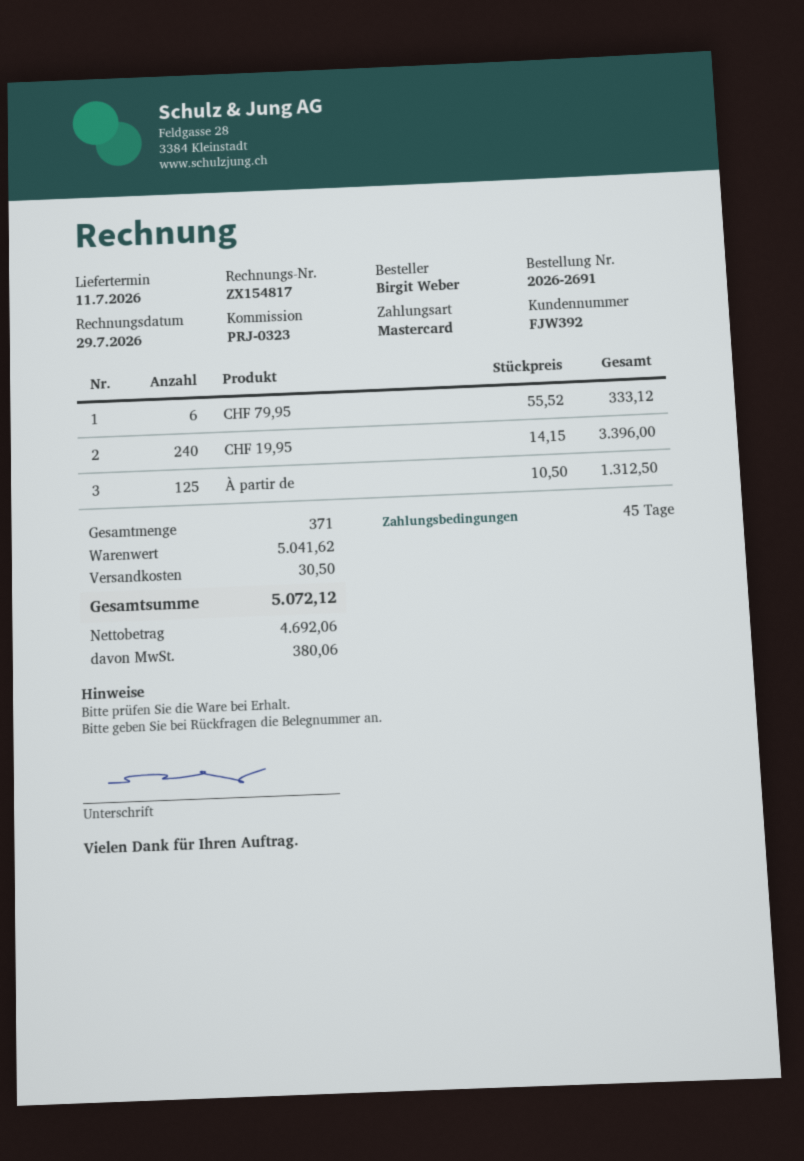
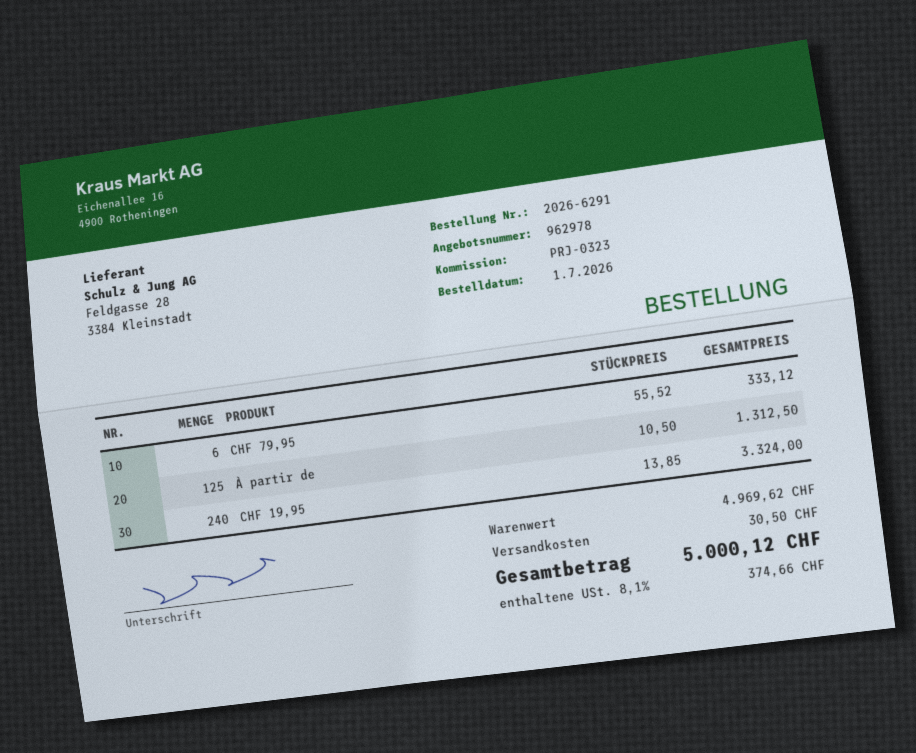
order number: 2026-2691 -> 2026-6291
CHF 19,95: 240 x 14.15 = 3396.00 -> 240 x 13.85 = 3324.00
subtotal: 5041.62 -> 4969.62
tax: 380.06 -> 374.66
total: 5072.12 -> 5000.12

